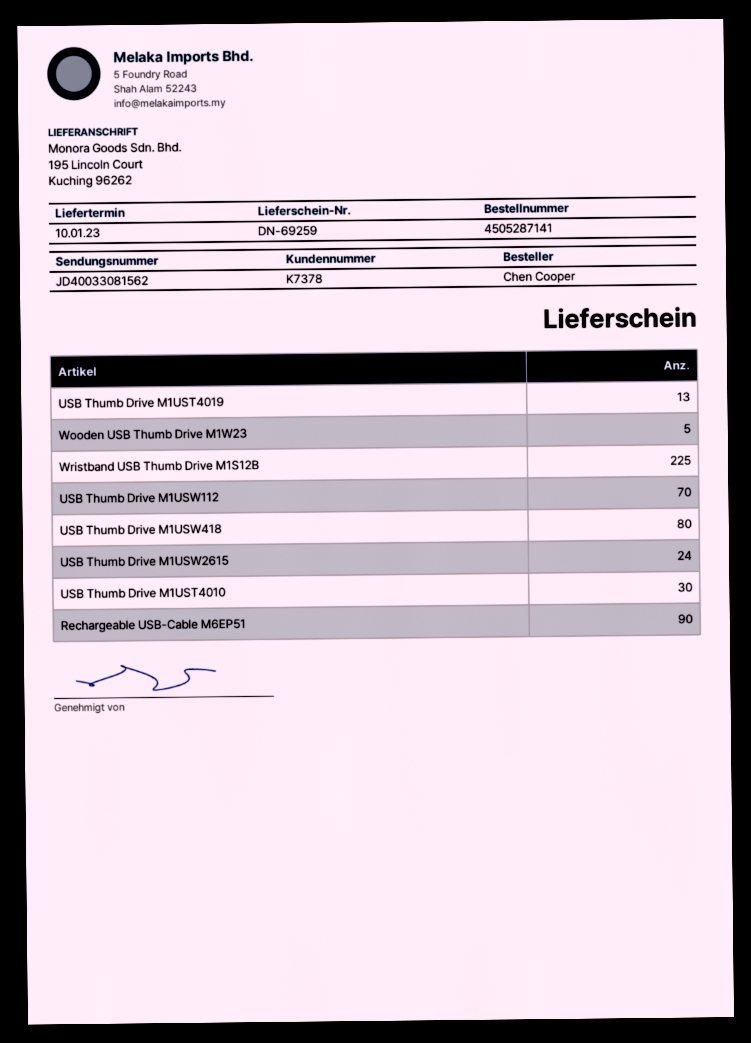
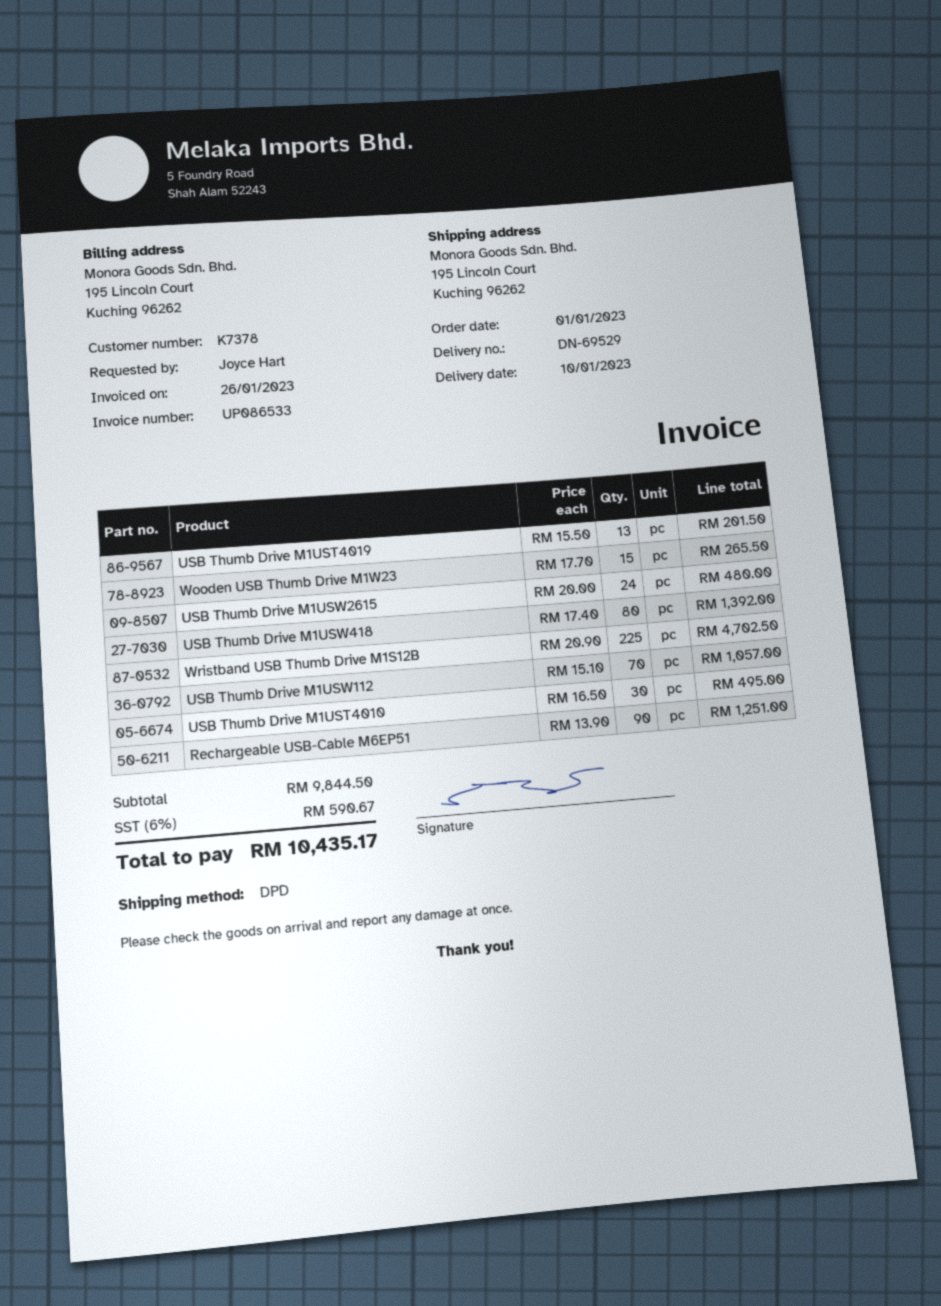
delivery note number: DN-69259 -> DN-69529
ordered by: Chen Cooper -> Joyce Hart
Wooden USB Thumb Drive M1W23: 5 -> 15

